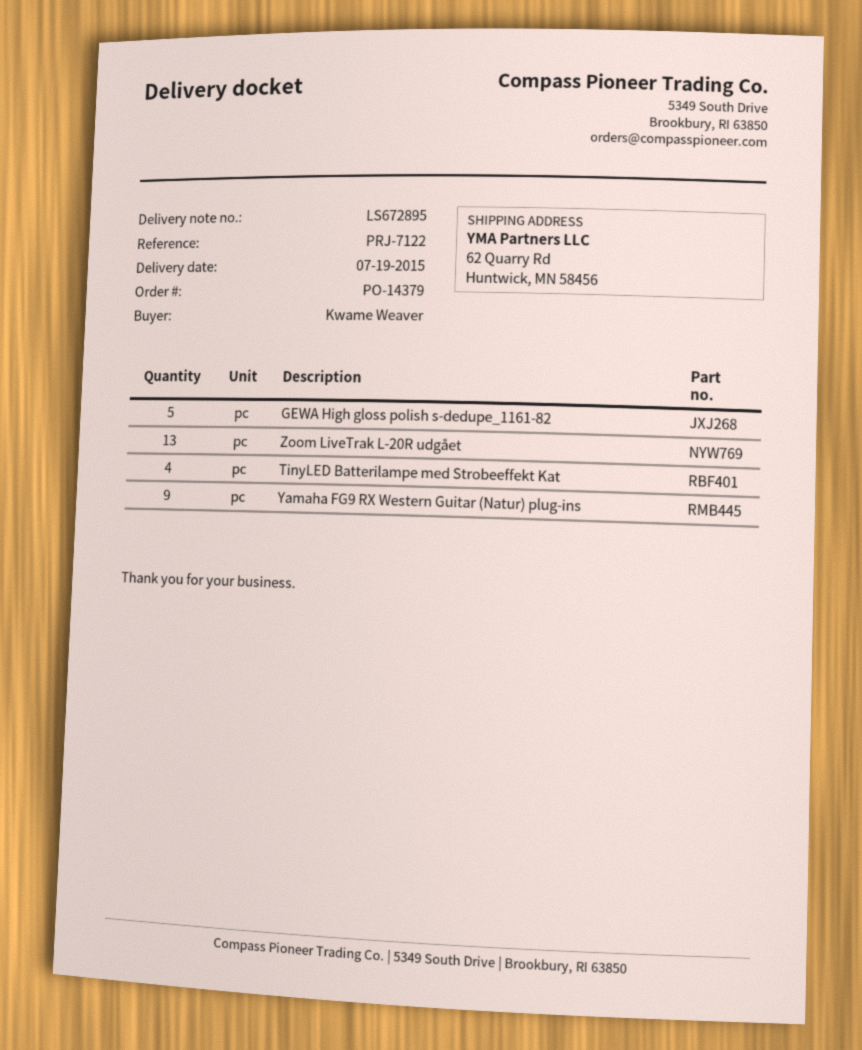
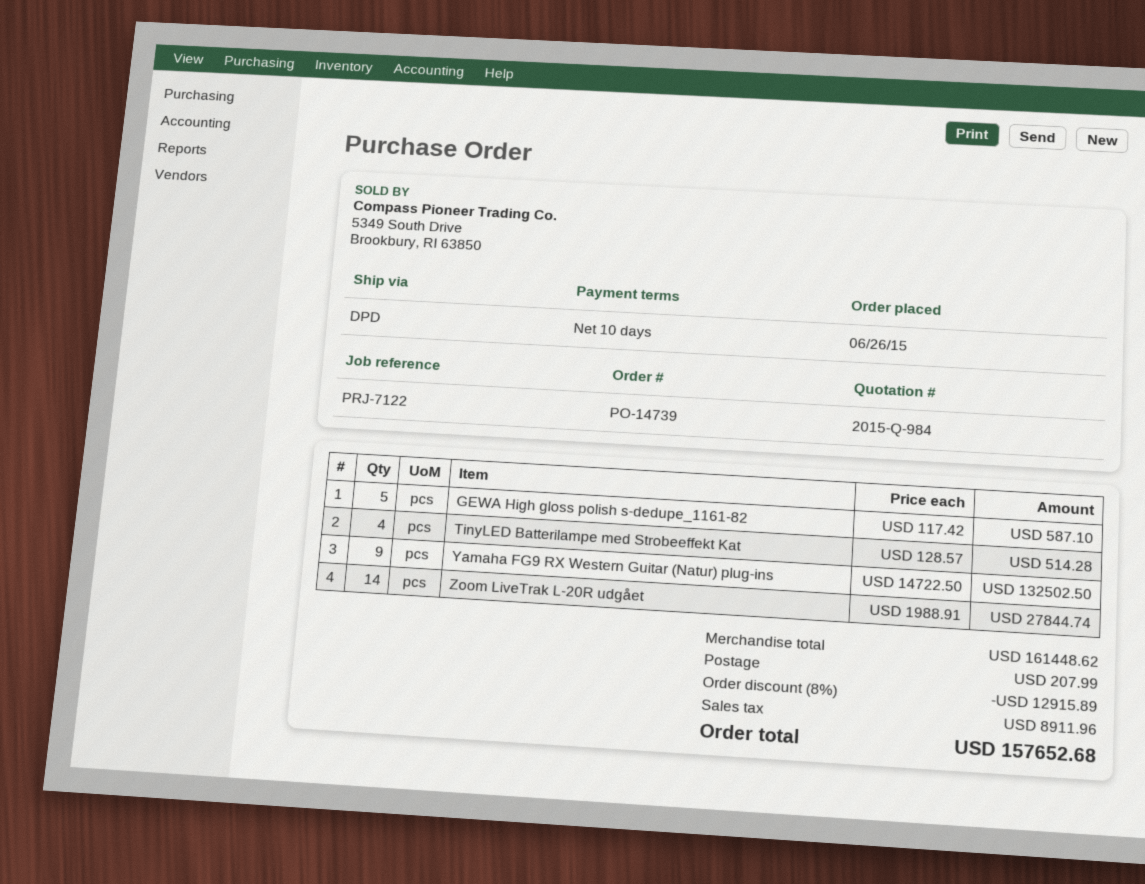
order number: PO-14379 -> PO-14739
Zoom LiveTrak L-20R udgået: 13 -> 14

